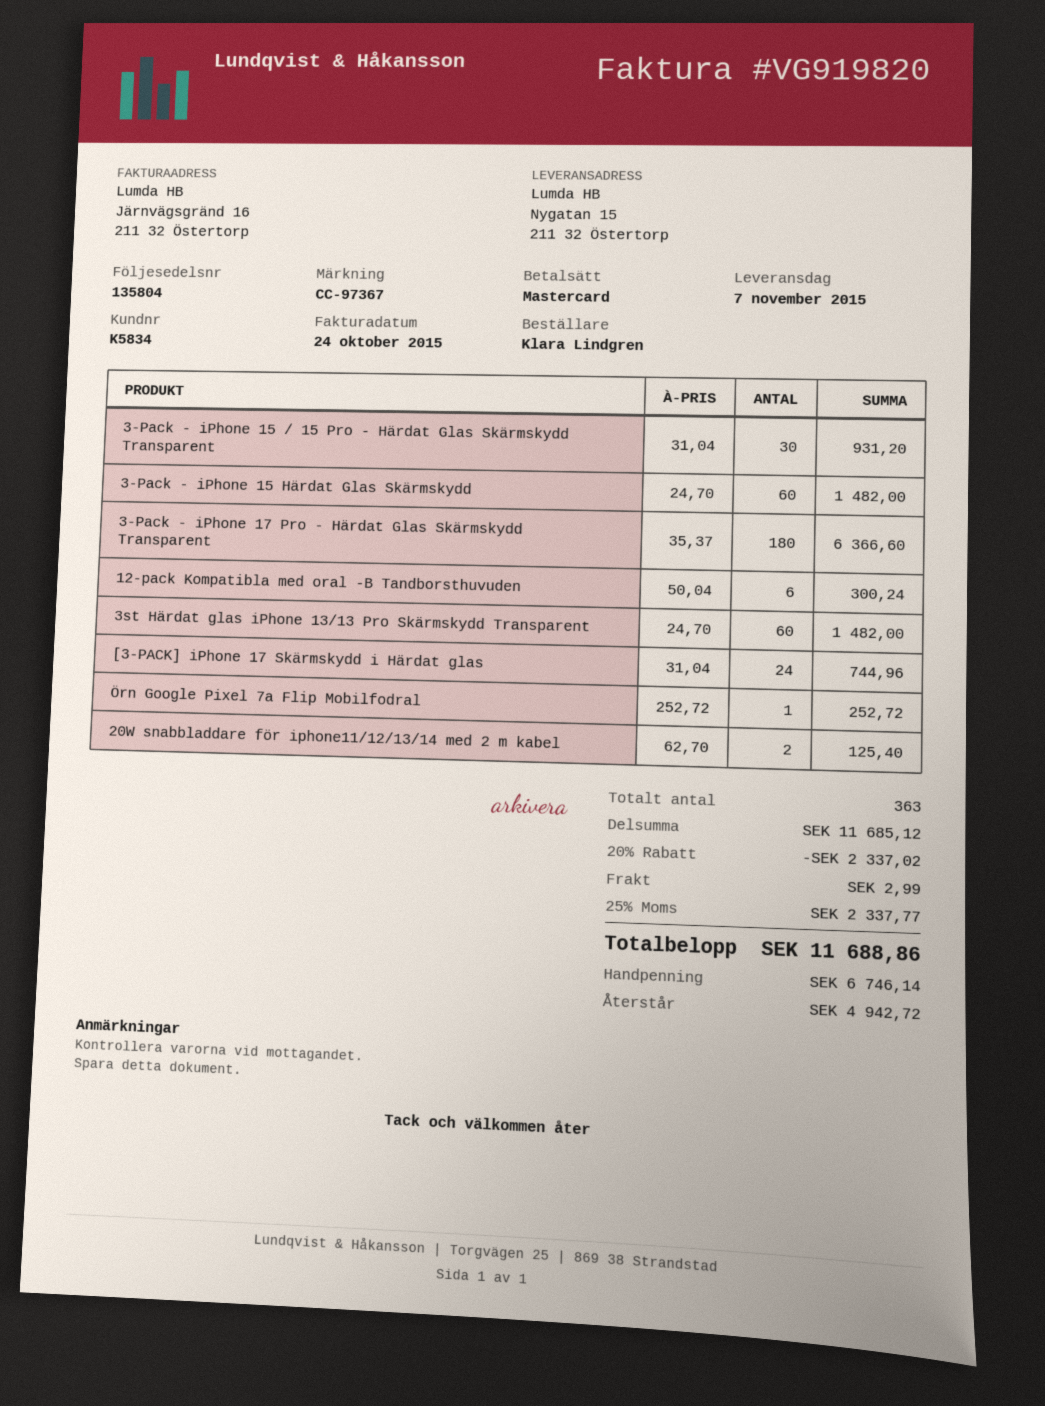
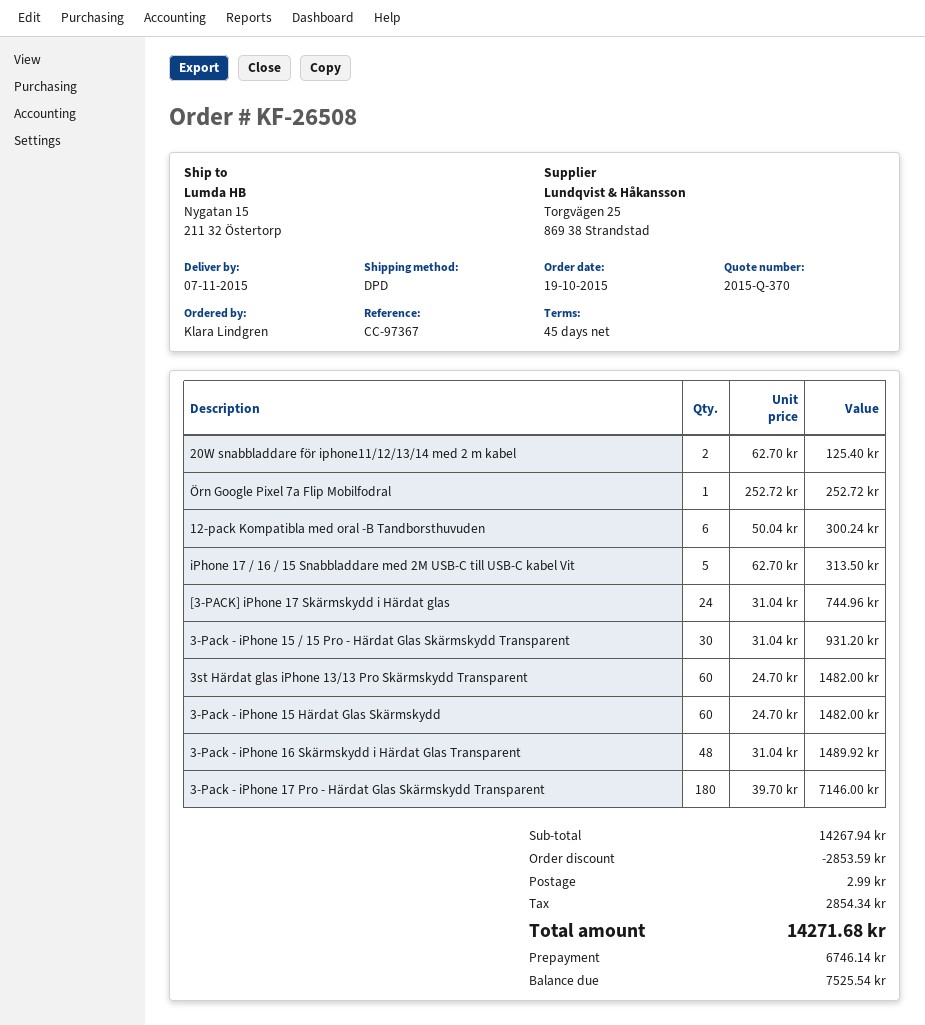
3-Pack - iPhone 17 Pro - Härdat Glas Skärmskydd Transparent: 180 x 35.37 = 6366.60 -> 180 x 39.70 = 7146.00
iPhone 17 / 16 / 15 Snabbladdare med 2M USB-C till USB-C kabel Vit: none -> 5 x 62.70 = 313.50
3-Pack - iPhone 16 Skärmskydd i Härdat Glas Transparent: none -> 48 x 31.04 = 1489.92
subtotal: 11685.12 -> 14267.94
discount: 2337.02 -> 2853.59
tax: 2337.77 -> 2854.34
total: 11688.86 -> 14271.68
balance: 4942.72 -> 7525.54

